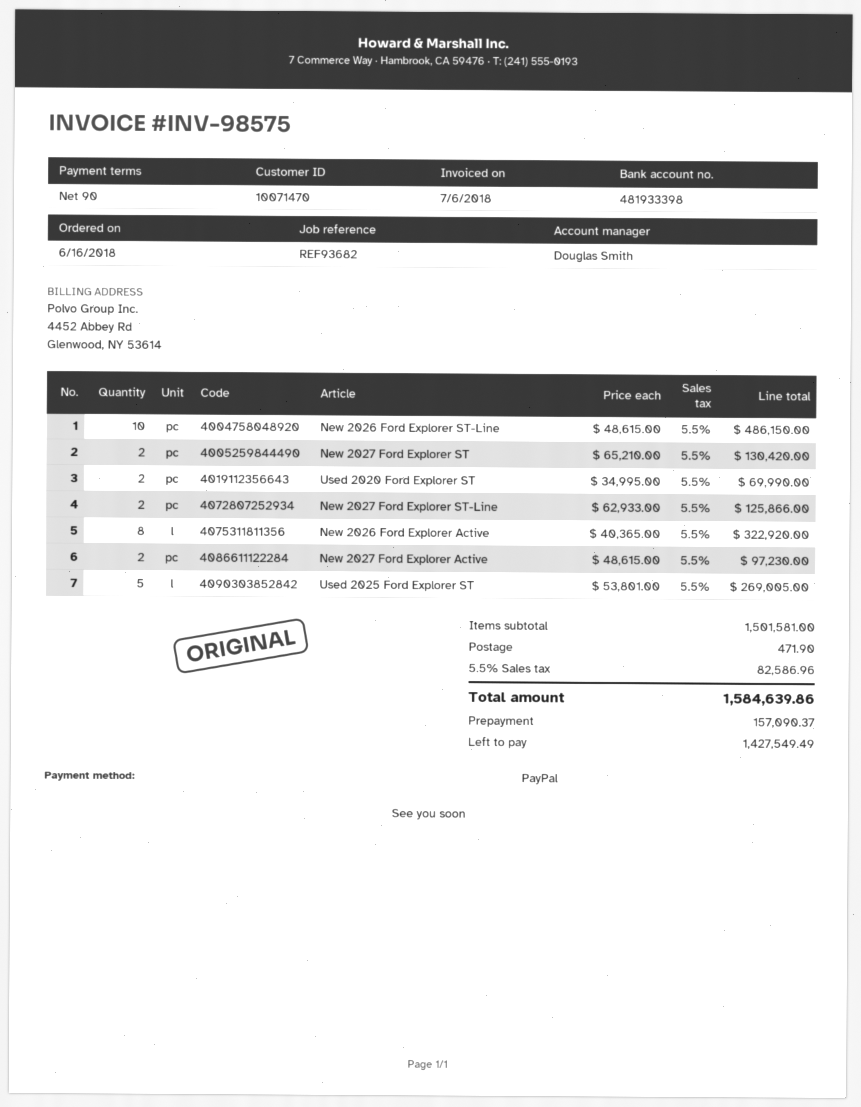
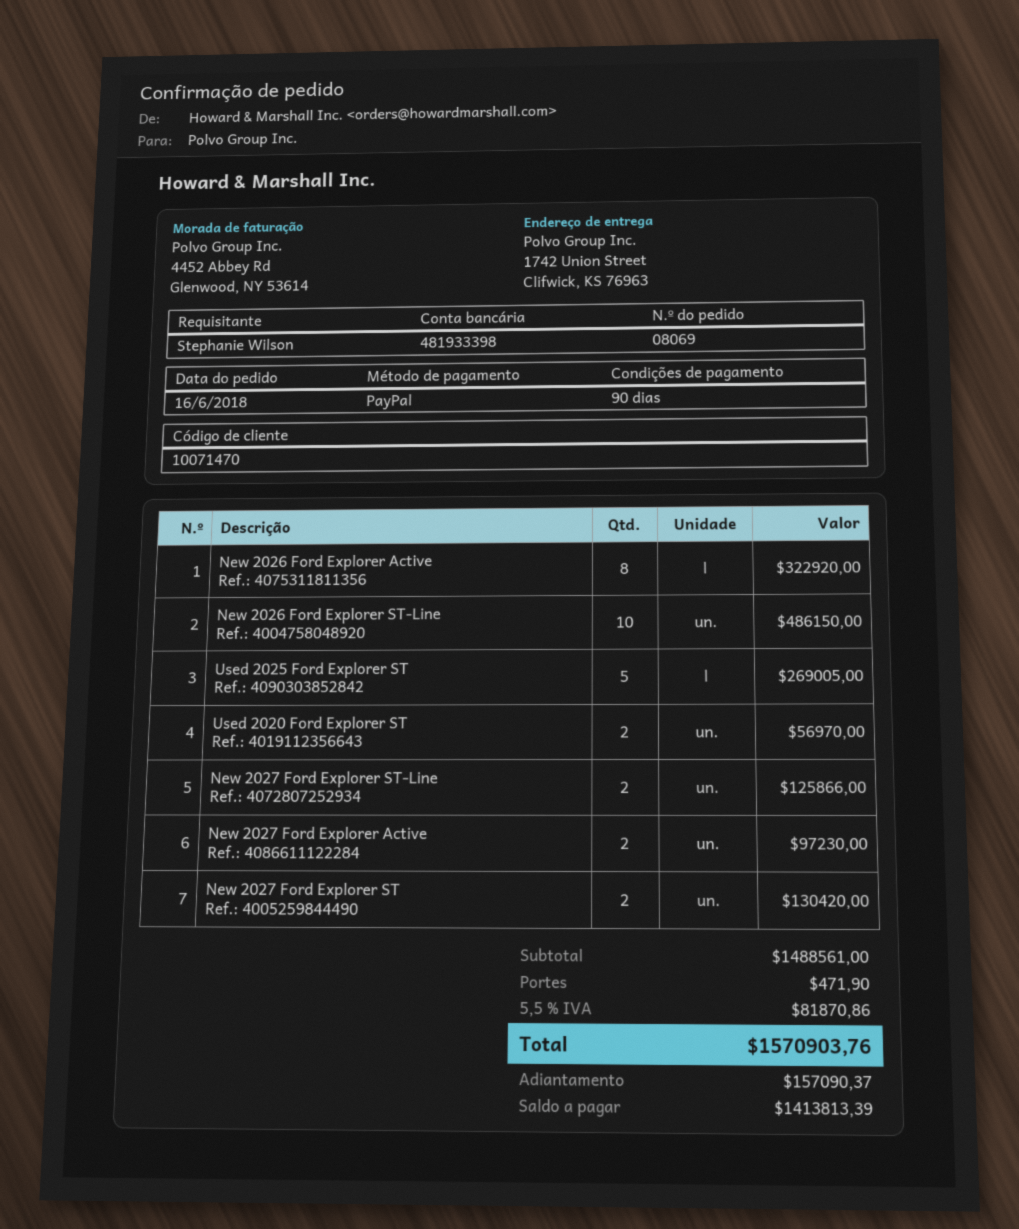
Used 2020 Ford Explorer ST: 2 for 69990.00 -> 2 for 56970.00
subtotal: 1501581.00 -> 1488561.00
tax: 5.5% = 82586.96 -> 5.5% = 81870.86
total: 1584639.86 -> 1570903.76
balance: 1427549.49 -> 1413813.39

